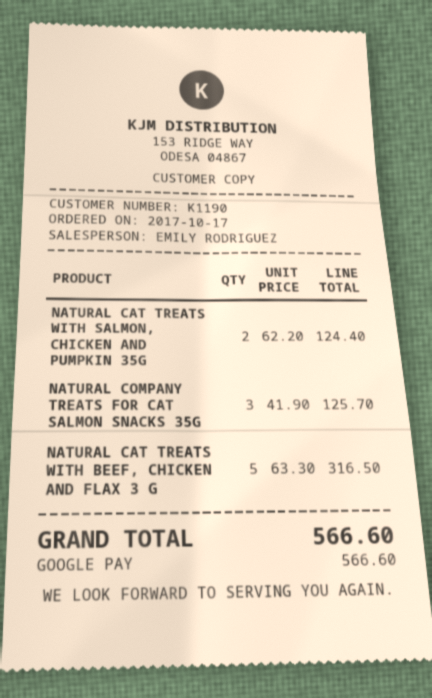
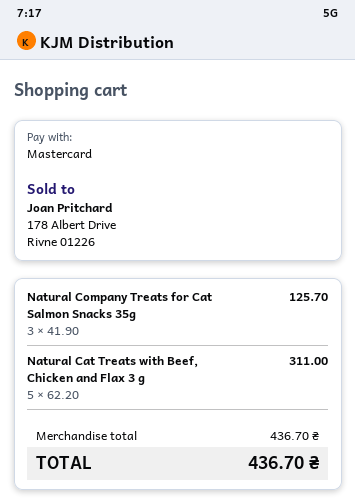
payment method: Google Pay -> Mastercard
NATURAL CAT TREATS WITH SALMON, CHICKEN AND PUMPKIN 35G: 2 x 62.20 = 124.40 -> none
NATURAL CAT TREATS WITH BEEF, CHICKEN AND FLAX 3 G: 5 x 63.30 = 316.50 -> 5 x 62.20 = 311.00
total: 566.60 -> 436.70

